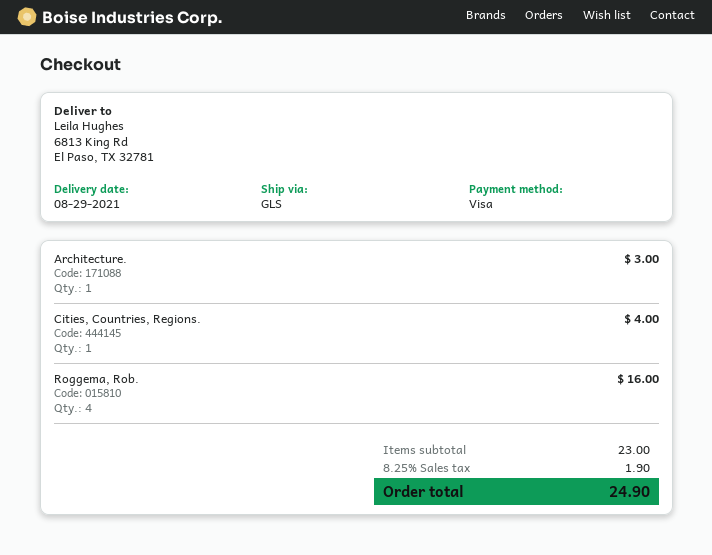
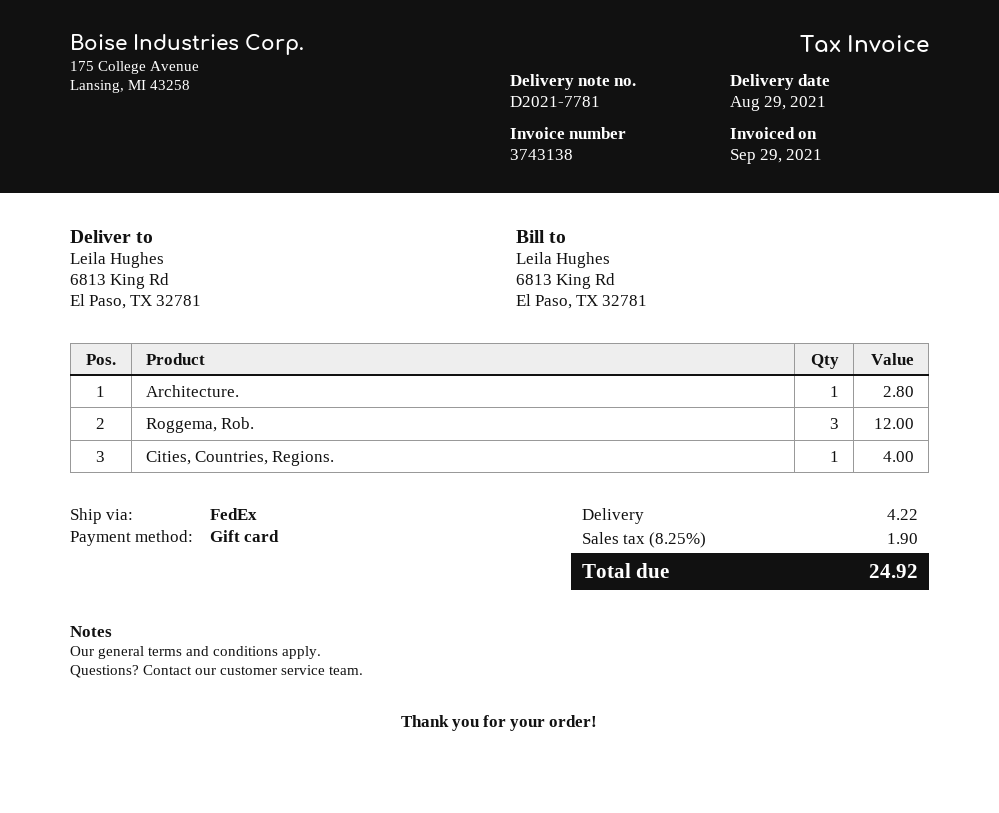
payment method: Visa -> gift card
shipping method: GLS -> FedEx
Architecture.: 1 for 3.00 -> 1 for 2.80
Roggema, Rob.: 4 for 16.00 -> 3 for 12.00
shipping: none -> 4.22
total: 24.90 -> 24.92

